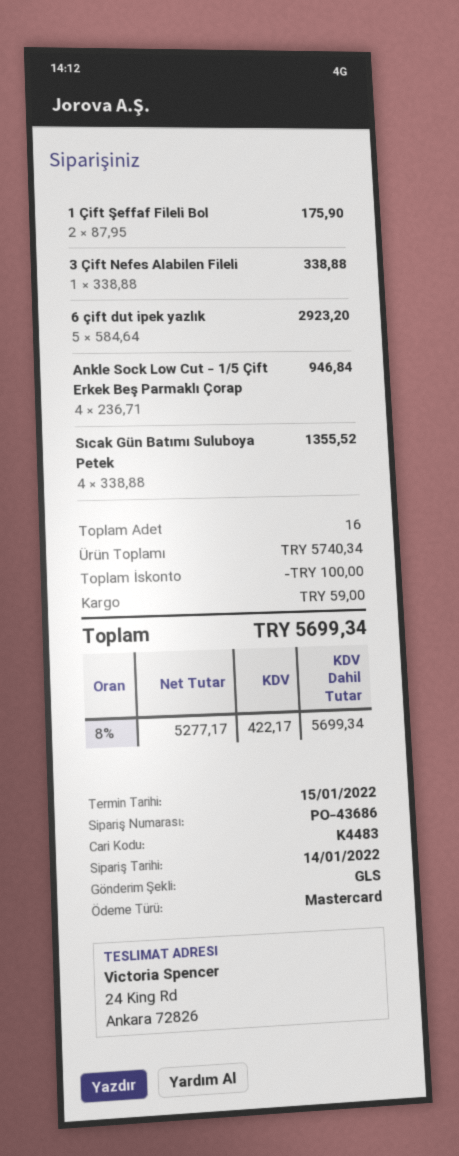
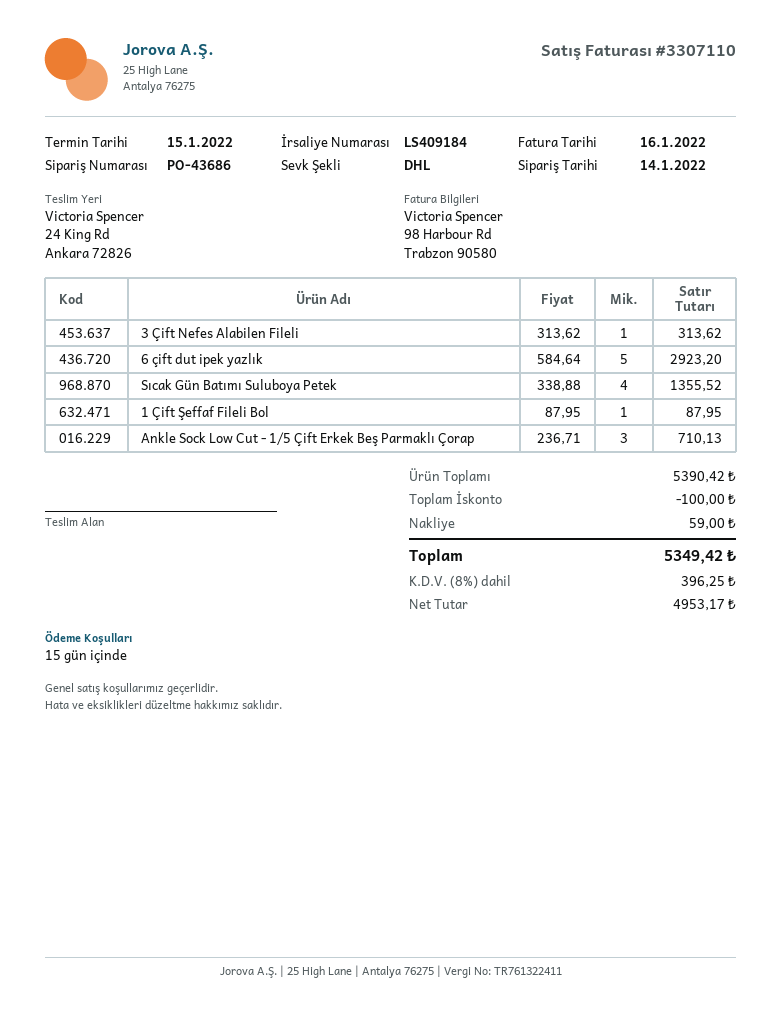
shipping method: GLS -> DHL
1 Çift Şeffaf Fileli Bol: 2 x 87.95 = 175.90 -> 1 x 87.95 = 87.95
3 Çift Nefes Alabilen Fileli: 1 x 338.88 = 338.88 -> 1 x 313.62 = 313.62
Ankle Sock Low Cut - 1/5 Çift Erkek Beş Parmaklı Çorap: 4 x 236.71 = 946.84 -> 3 x 236.71 = 710.13
subtotal: 5740.34 -> 5390.42
net: 5277.17 -> 4953.17
tax: 8% = 422.17 -> 8% = 396.25
total: 5699.34 -> 5349.42

